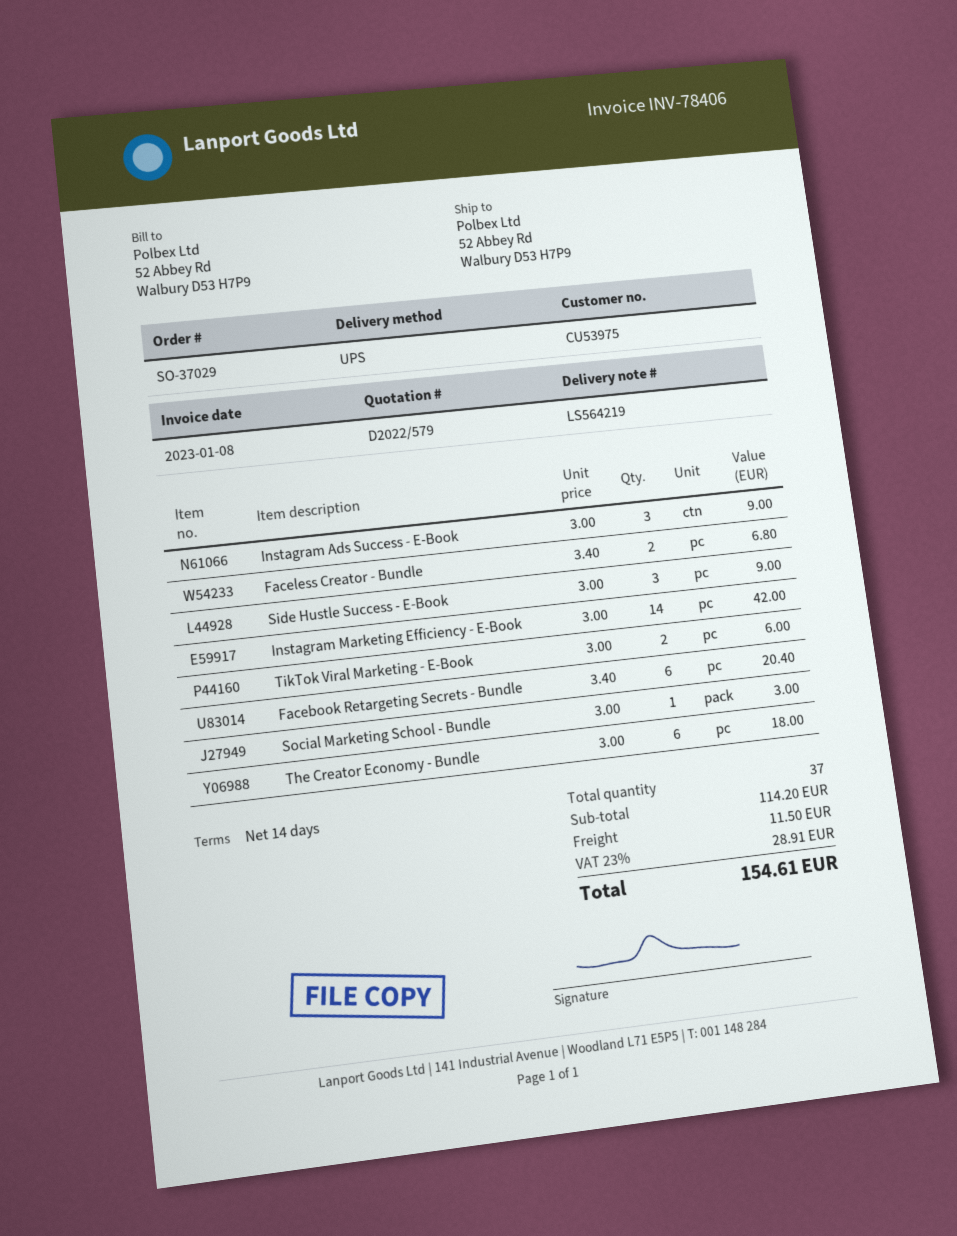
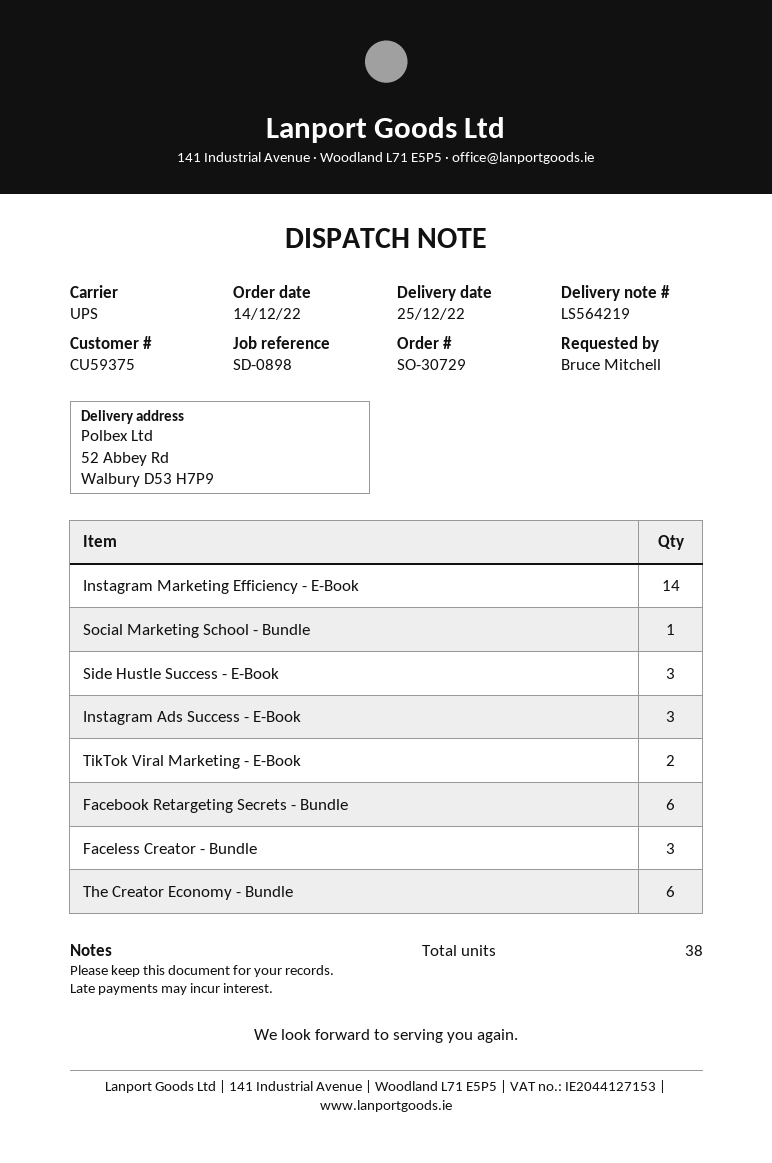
order number: SO-37029 -> SO-30729
customer number: CU53975 -> CU59375
Faceless Creator - Bundle: 2 -> 3
total quantity: 37 -> 38

